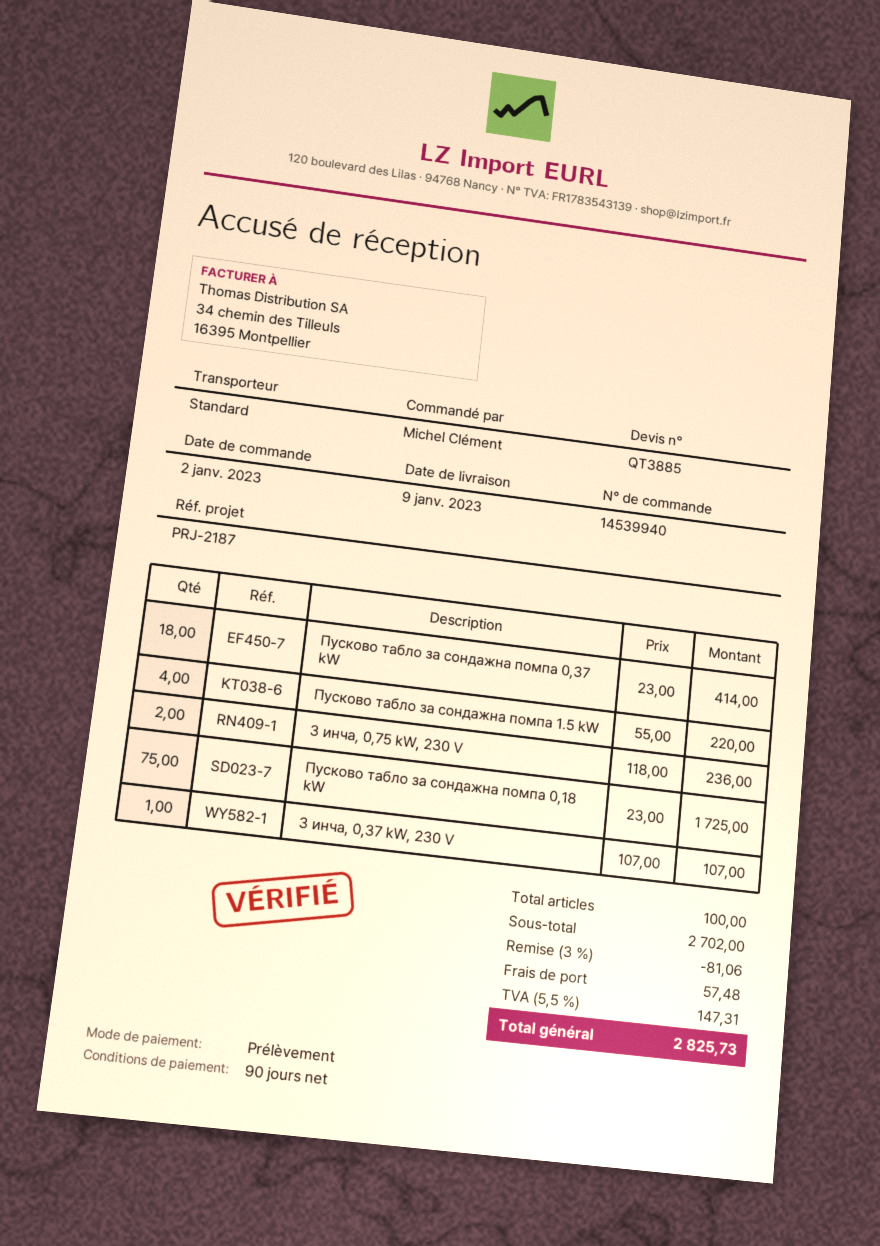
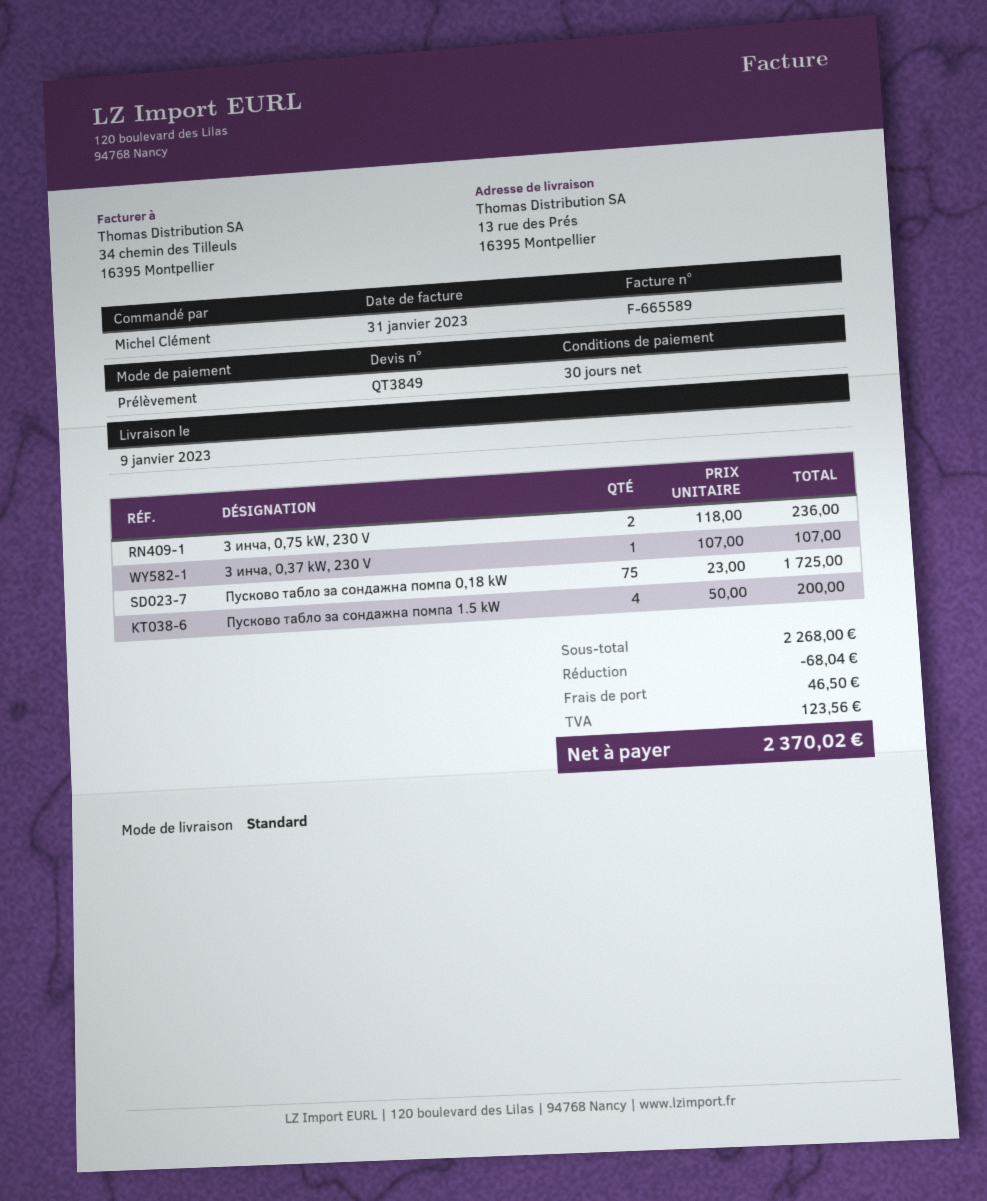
quote number: QT3885 -> QT3849
payment terms: 90 days -> 30 days
Пусково табло за сондажна помпа 0,37 kW: 18 x 23.00 = 414.00 -> none
Пусково табло за сондажна помпа 1.5 kW: 4 x 55.00 = 220.00 -> 4 x 50.00 = 200.00
subtotal: 2702.00 -> 2268.00
discount: 81.06 -> 68.04
shipping: 57.48 -> 46.50
tax: 147.31 -> 123.56
total: 2825.73 -> 2370.02

